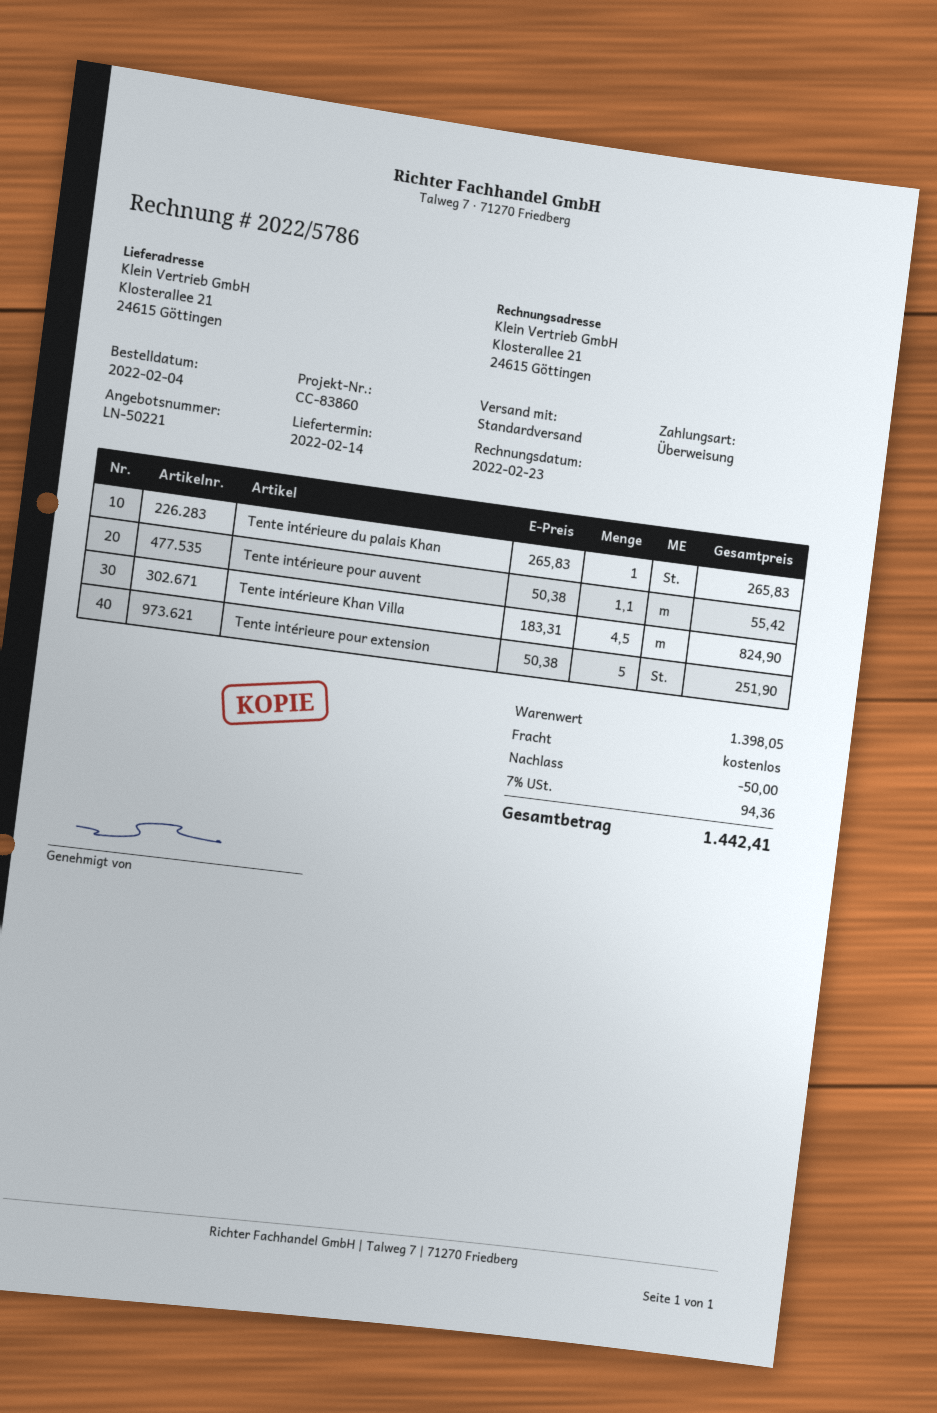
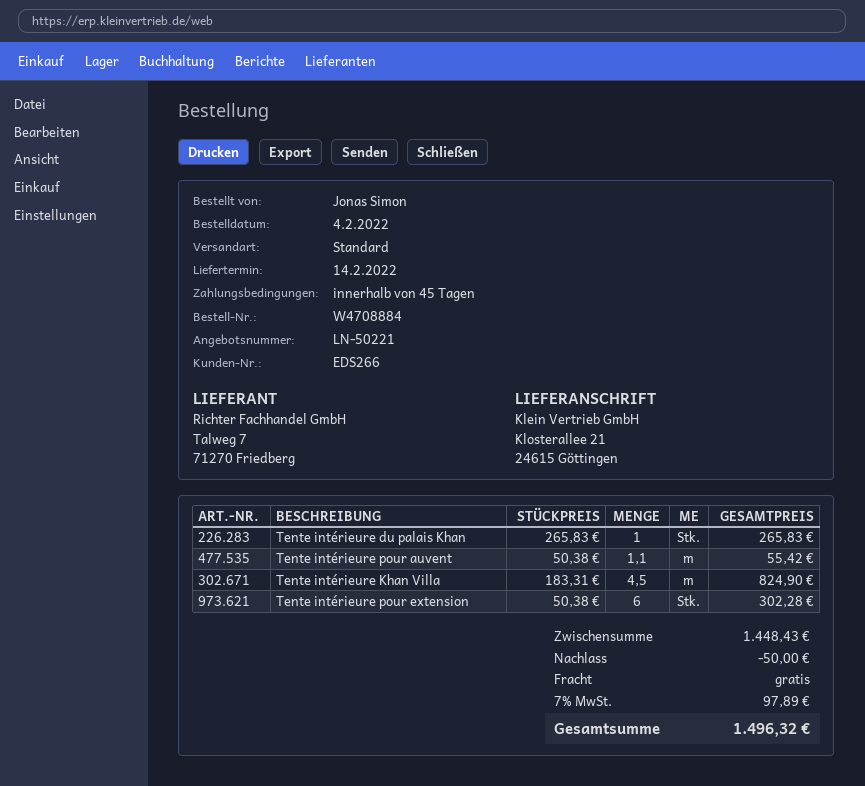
Tente intérieure pour extension: 5 x 50.38 = 251.90 -> 6 x 50.38 = 302.28
subtotal: 1398.05 -> 1448.43
tax: 7% = 94.36 -> 7% = 97.89
total: 1442.41 -> 1496.32

